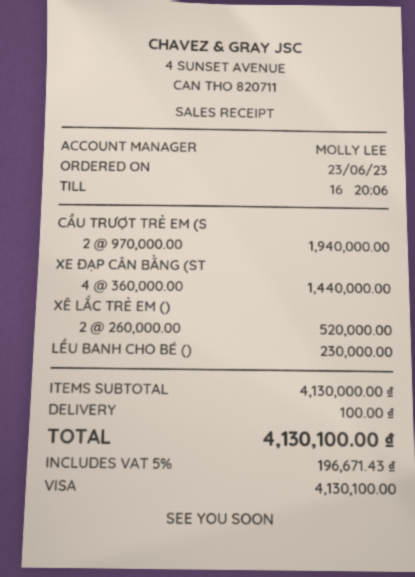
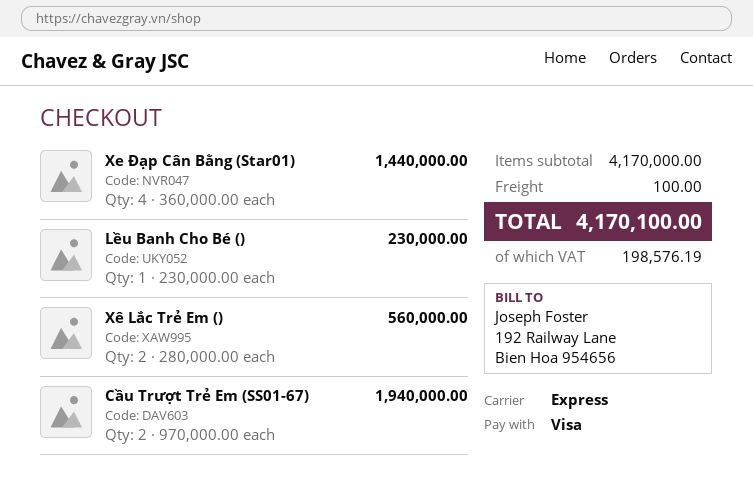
XÊ LẮC TRẺ EM (): 2 x 260000.00 = 520000.00 -> 2 x 280000.00 = 560000.00
subtotal: 4130000.00 -> 4170000.00
tax: 196671.43 -> 198576.19
total: 4130100.00 -> 4170100.00

